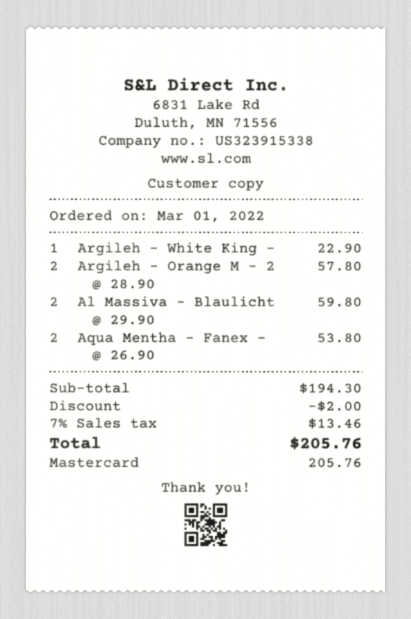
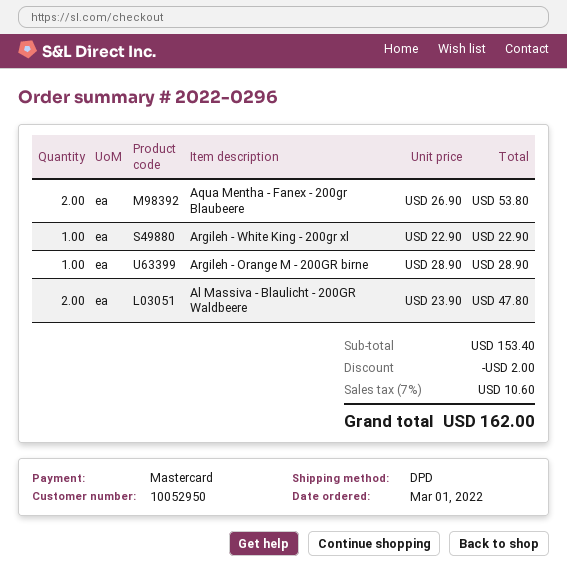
Argileh - Orange M - 2: 2 x 28.90 = 57.80 -> 1 x 28.90 = 28.90
Al Massiva - Blaulicht: 2 x 29.90 = 59.80 -> 2 x 23.90 = 47.80
subtotal: 194.30 -> 153.40
tax: 7% = 13.46 -> 7% = 10.60
total: 205.76 -> 162.00

